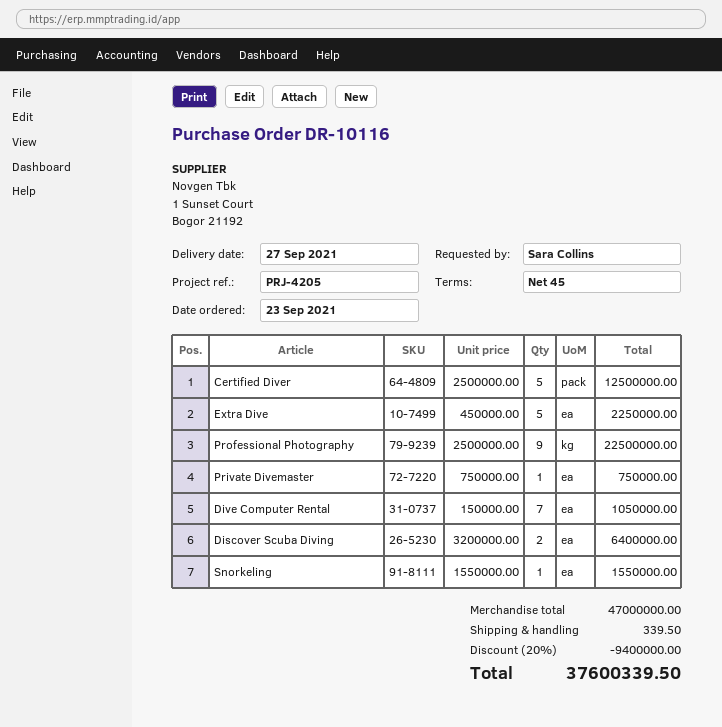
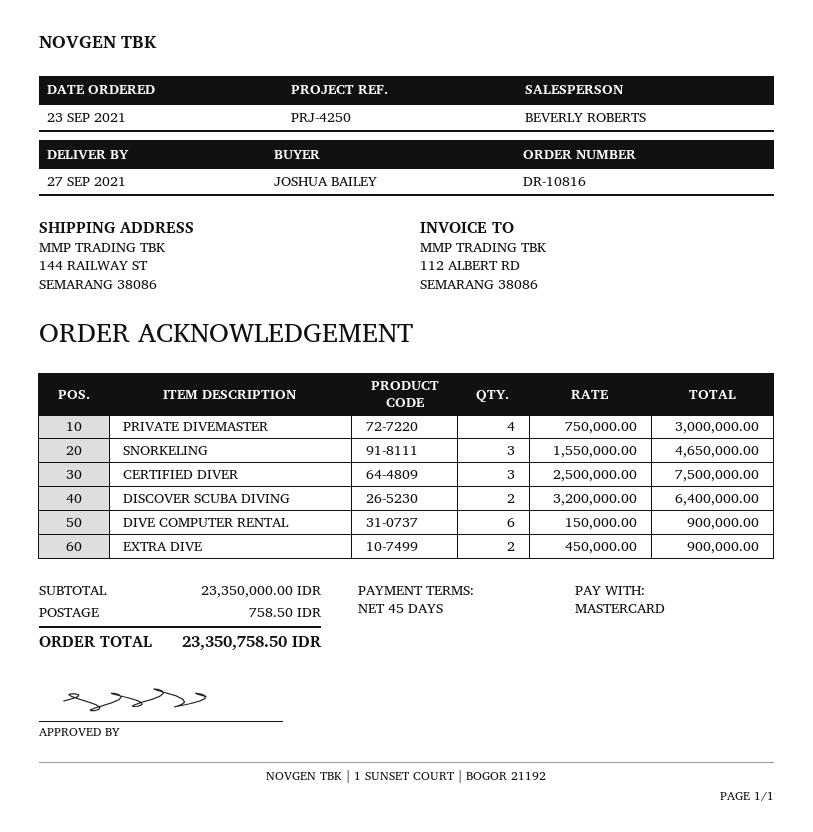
order number: DR-10116 -> DR-10816
reference: PRJ-4205 -> PRJ-4250
ordered by: Sara Collins -> JOSHUA BAILEY
Certified Diver: 5 x 2500000.00 = 12500000.00 -> 3 x 2500000.00 = 7500000.00
Extra Dive: 5 x 450000.00 = 2250000.00 -> 2 x 450000.00 = 900000.00
Professional Photography: 9 x 2500000.00 = 22500000.00 -> none
Private Divemaster: 1 x 750000.00 = 750000.00 -> 4 x 750000.00 = 3000000.00
Dive Computer Rental: 7 x 150000.00 = 1050000.00 -> 6 x 150000.00 = 900000.00
Snorkeling: 1 x 1550000.00 = 1550000.00 -> 3 x 1550000.00 = 4650000.00
subtotal: 47000000.00 -> 23350000.00
discount: 20% = 9400000.00 -> none
shipping: 339.50 -> 758.50
total: 37600339.50 -> 23350758.50

